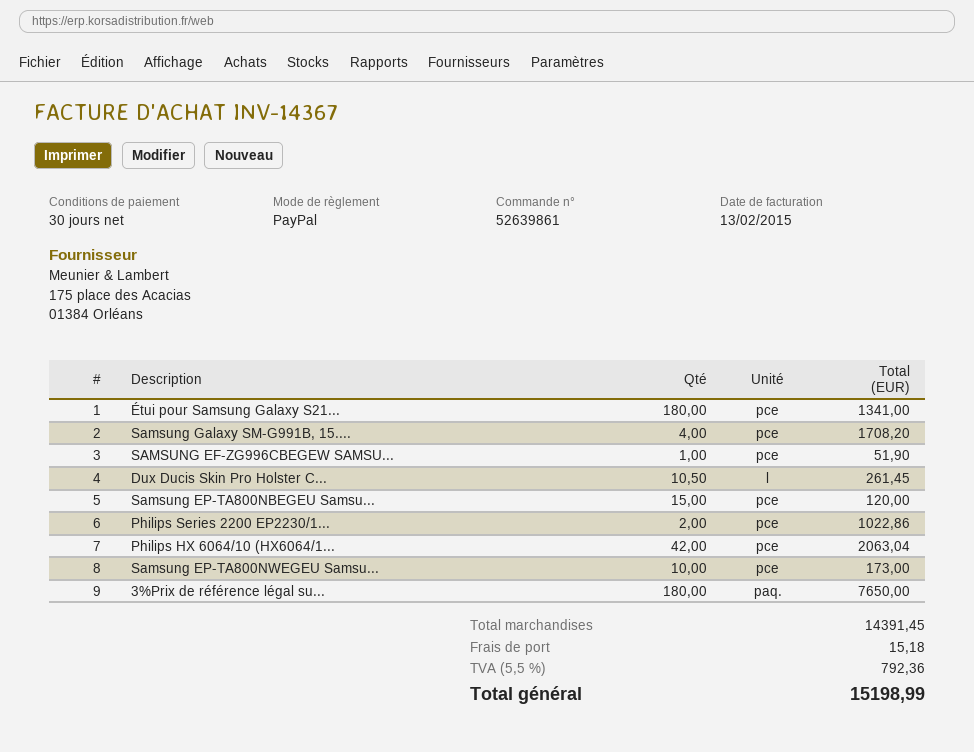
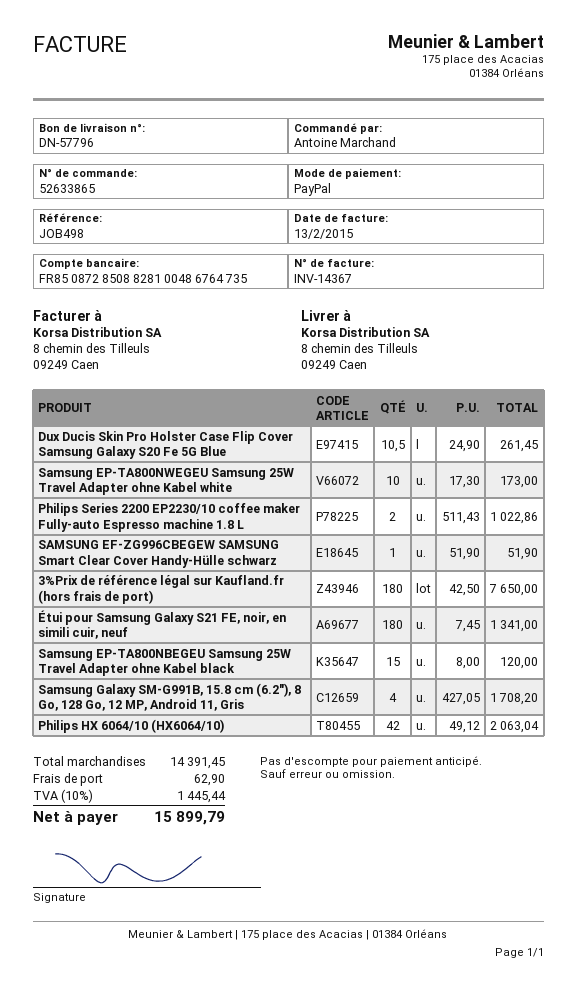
order number: 52639861 -> 52633865
shipping: 15.18 -> 62.90
tax: 5.5% = 792.36 -> 10% = 1445.44
total: 15198.99 -> 15899.79

